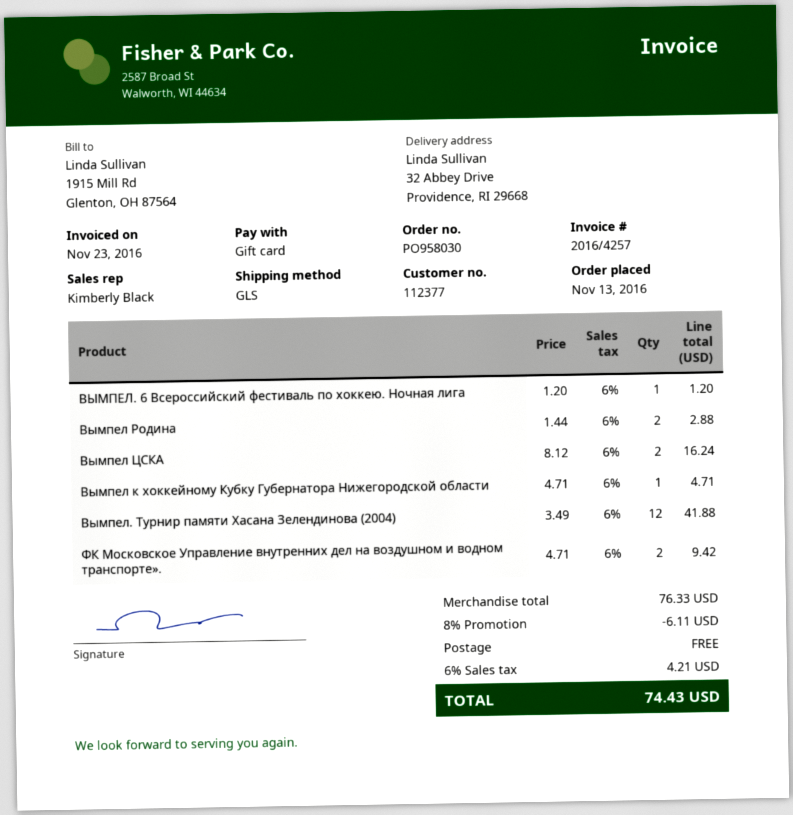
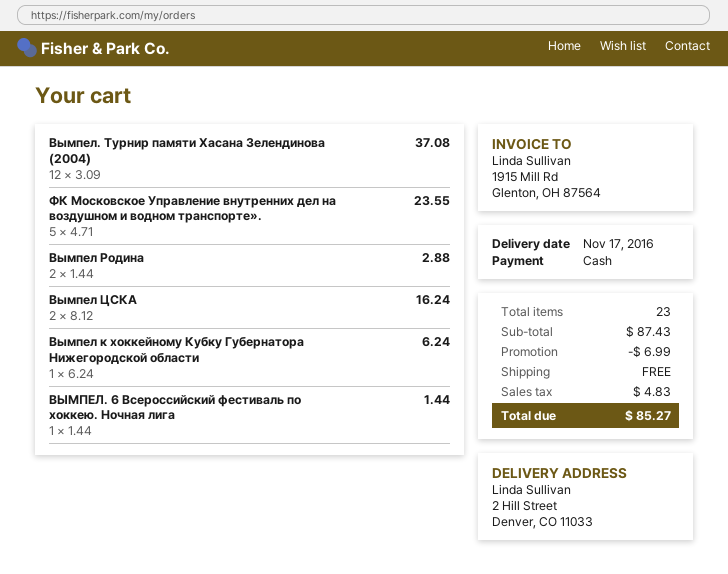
payment method: gift card -> cash
ship to: 32 Abbey Drive, Providence, RI 29668 -> 2 Hill Street, Denver, CO 11033
ВЫМПЕЛ. 6 Всероссийский фестиваль по хоккею. Ночная лига: 1 x 1.20 = 1.20 -> 1 x 1.44 = 1.44
Вымпел к хоккейному Кубку Губернатора Нижегородской области: 1 x 4.71 = 4.71 -> 1 x 6.24 = 6.24
Вымпел. Турнир памяти Хасана Зелендинова (2004): 12 x 3.49 = 41.88 -> 12 x 3.09 = 37.08
ФК Московское Управление внутренних дел на воздушном и водном транспорте».: 2 x 4.71 = 9.42 -> 5 x 4.71 = 23.55
subtotal: 76.33 -> 87.43
discount: 6.11 -> 6.99
tax: 4.21 -> 4.83
total: 74.43 -> 85.27

